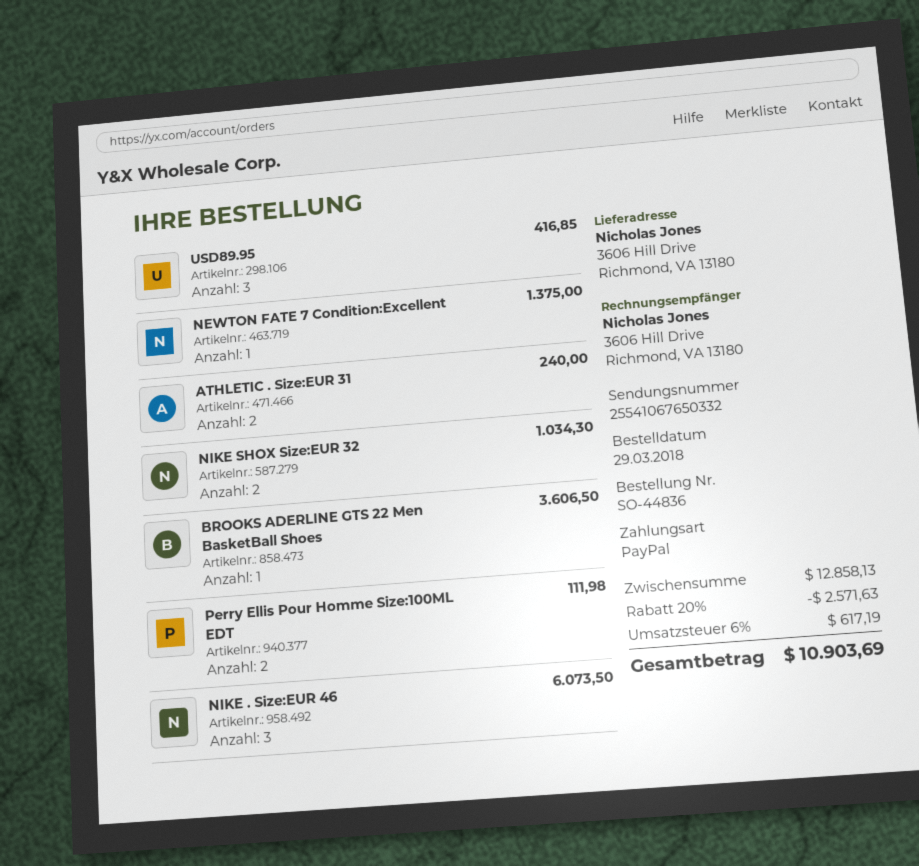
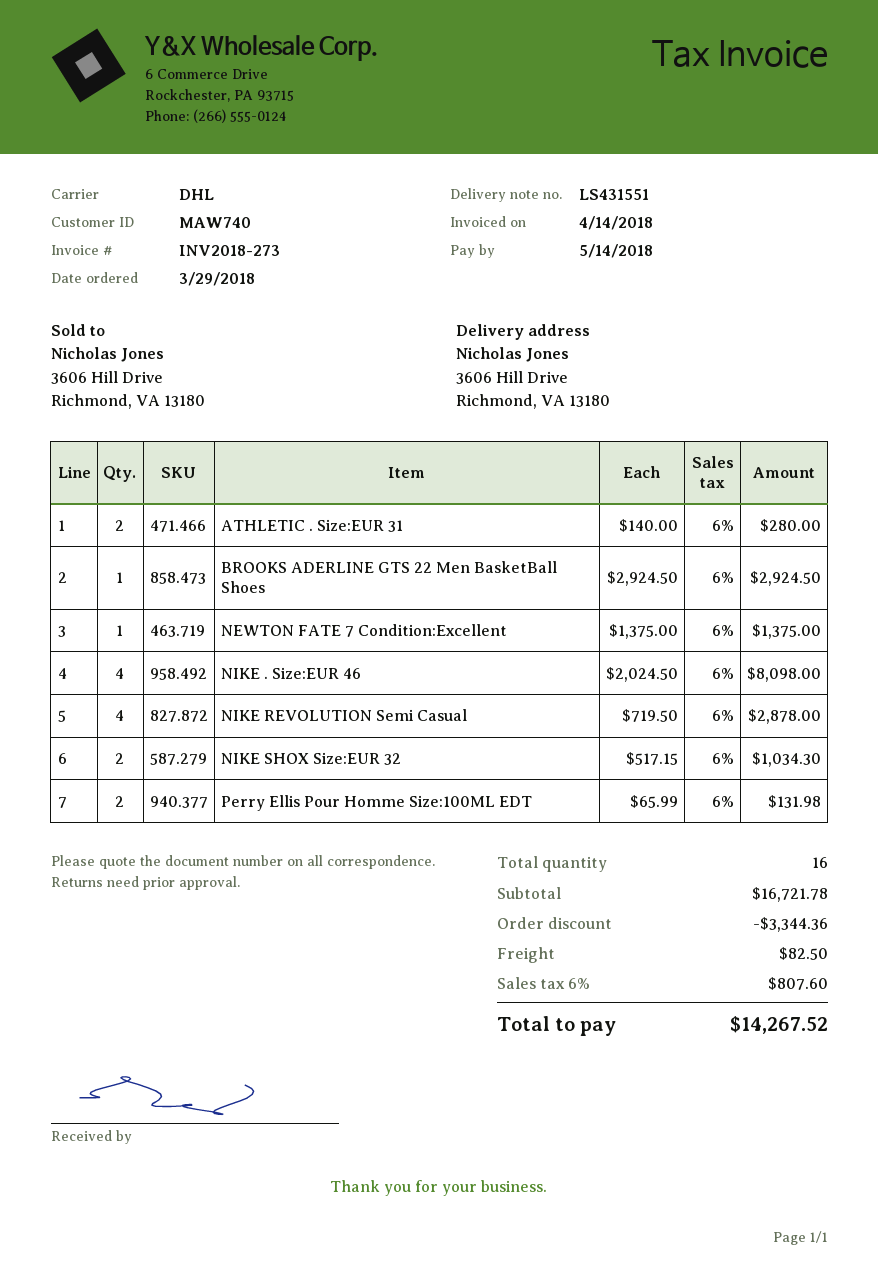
USD89.95: 3 for 416.85 -> none
ATHLETIC . Size:EUR 31: 2 for 240.00 -> 2 for 280.00
BROOKS ADERLINE GTS 22 Men BasketBall Shoes: 1 for 3606.50 -> 1 for 2924.50
Perry Ellis Pour Homme Size:100ML EDT: 2 for 111.98 -> 2 for 131.98
NIKE . Size:EUR 46: 3 for 6073.50 -> 4 for 8098.00
NIKE REVOLUTION Semi Casual: none -> 4 for 2878.00
subtotal: 12858.13 -> 16721.78
discount: 2571.63 -> 3344.36
shipping: none -> 82.50
tax: 6% = 617.19 -> 6% = 807.60
total: 10903.69 -> 14267.52

